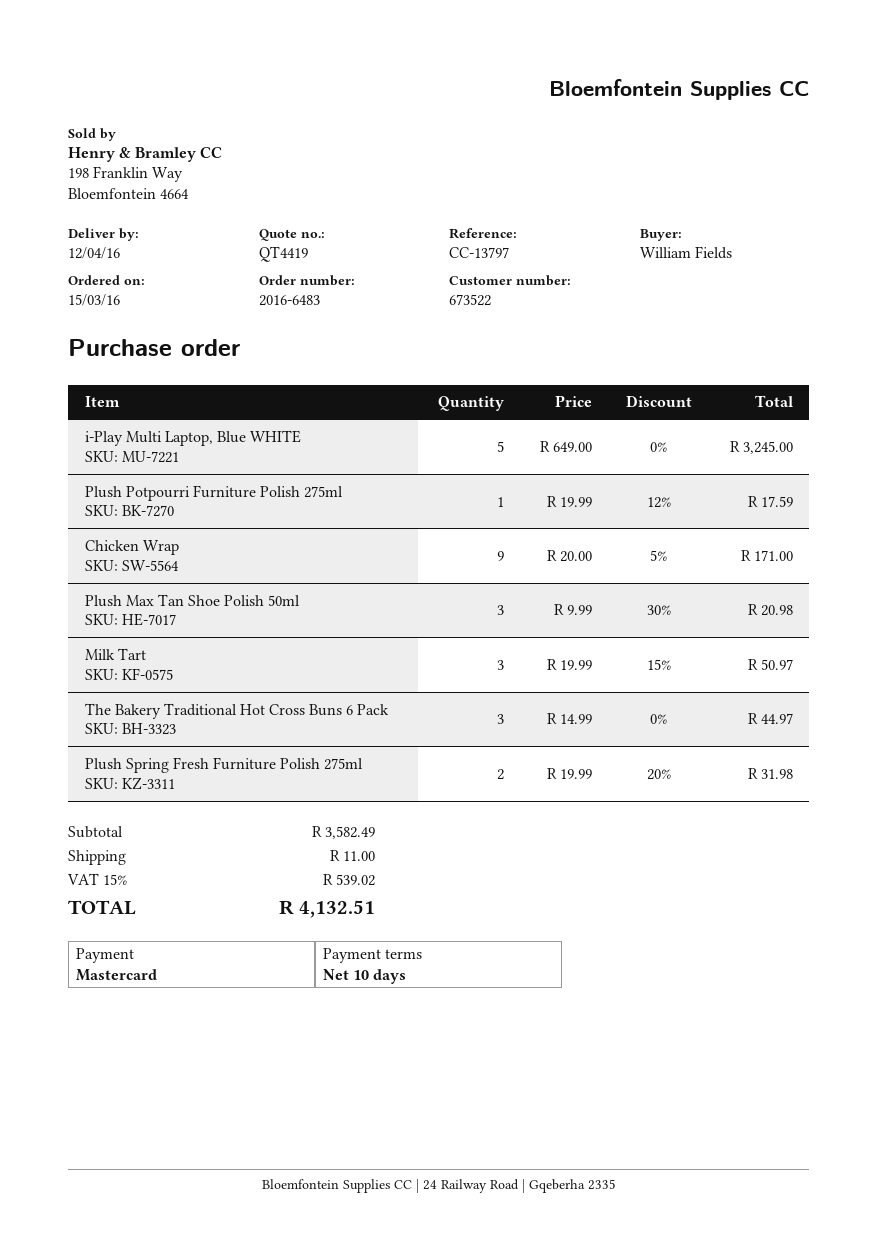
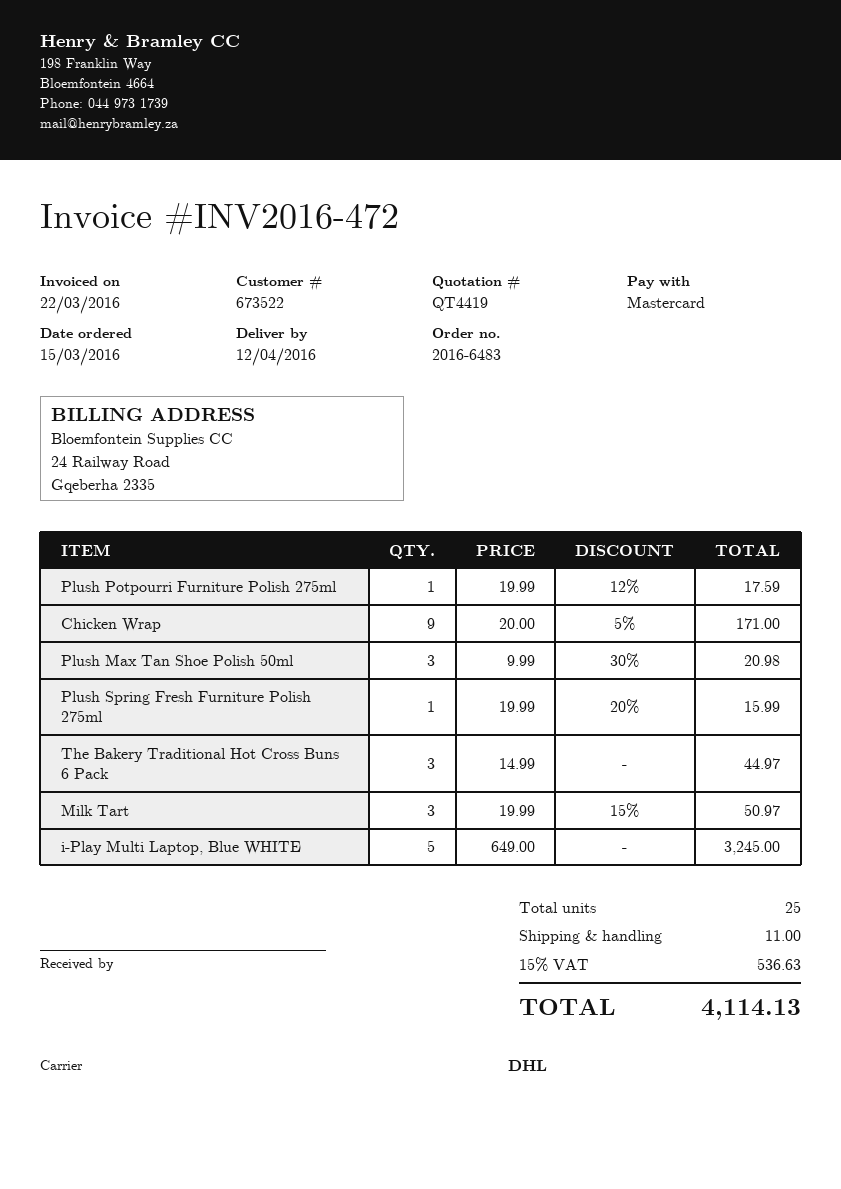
Plush Spring Fresh Furniture Polish 275ml: 2 x 19.99 - 20% = 31.98 -> 1 x 19.99 - 20% = 15.99
tax: 15% = 539.02 -> 15% = 536.63
total: 4132.51 -> 4114.13

